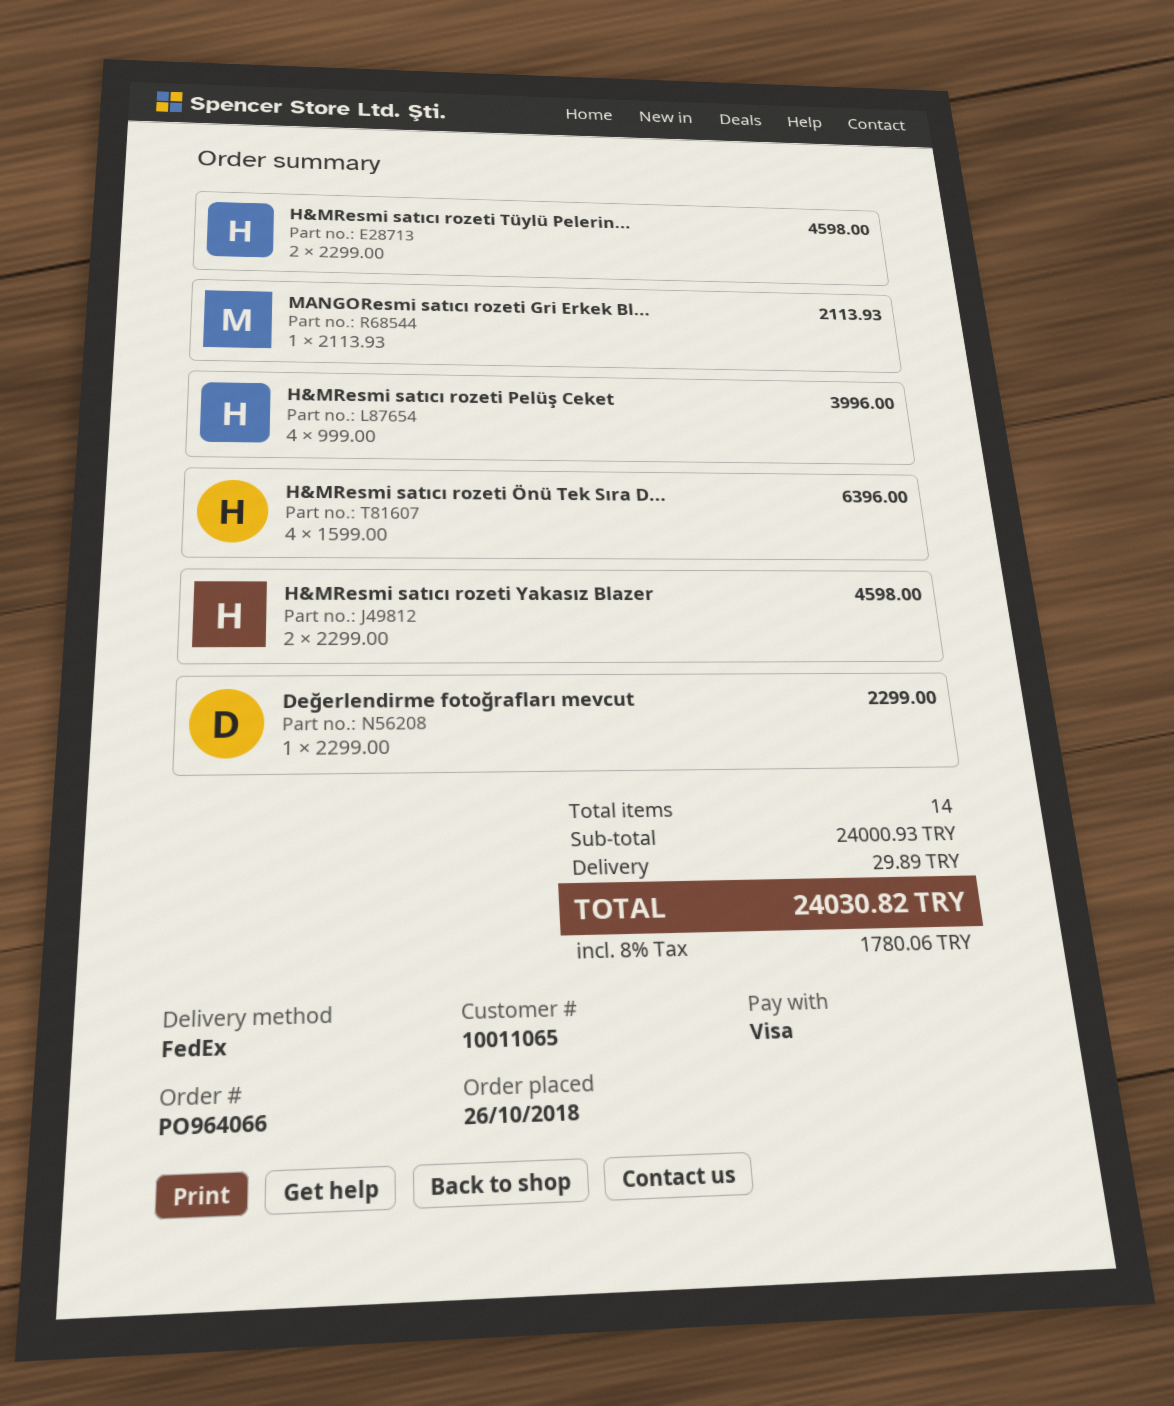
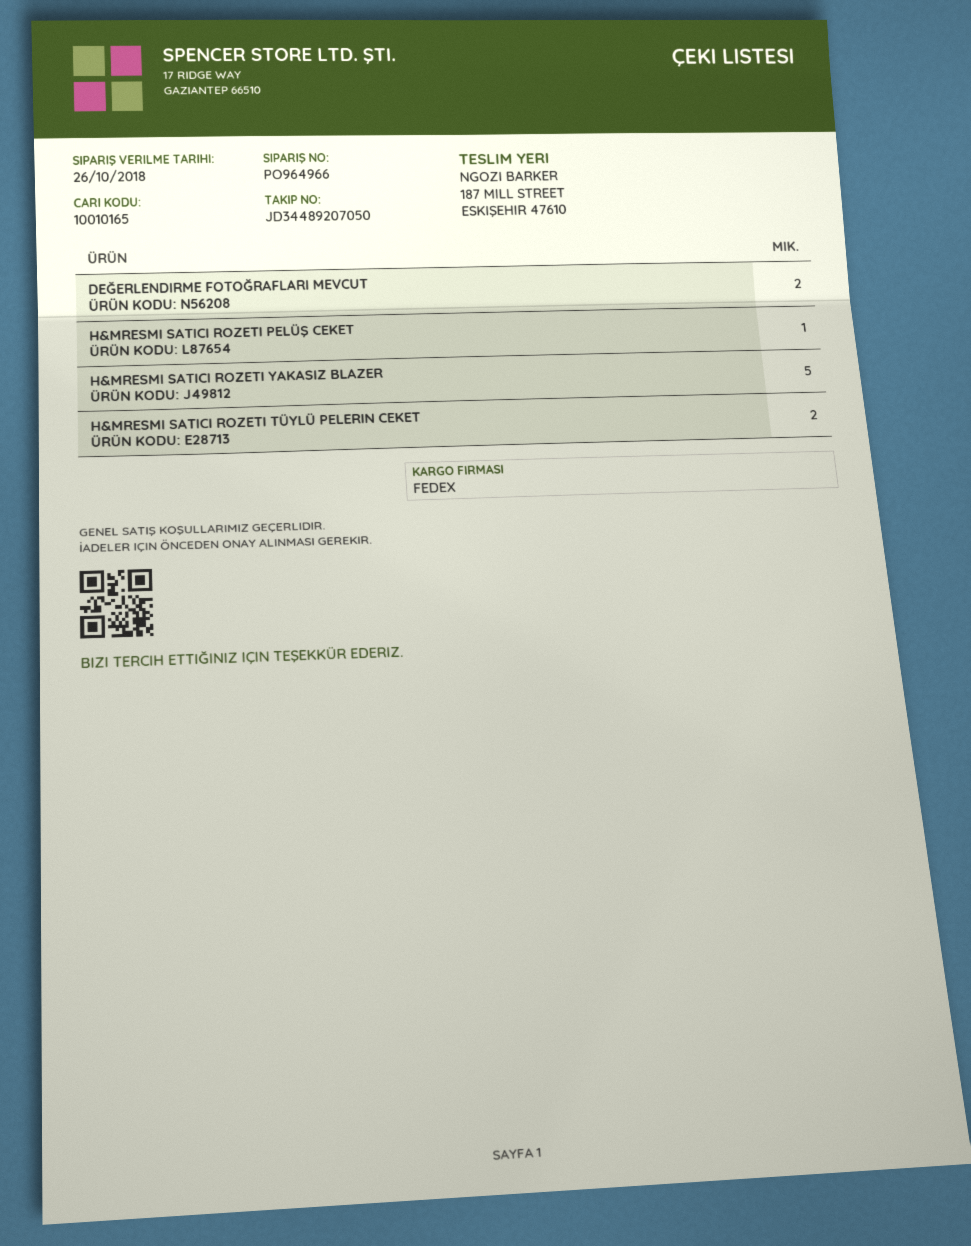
order number: PO964066 -> PO964966
customer number: 10011065 -> 10010165
MANGOResmi satıcı rozeti Gri Erkek Bl...: 1 -> none
H&MResmi satıcı rozeti Pelüş Ceket: 4 -> 1
H&MResmi satıcı rozeti Önü Tek Sıra D...: 4 -> none
H&MResmi satıcı rozeti Yakasız Blazer: 2 -> 5
Değerlendirme fotoğrafları mevcut: 1 -> 2

